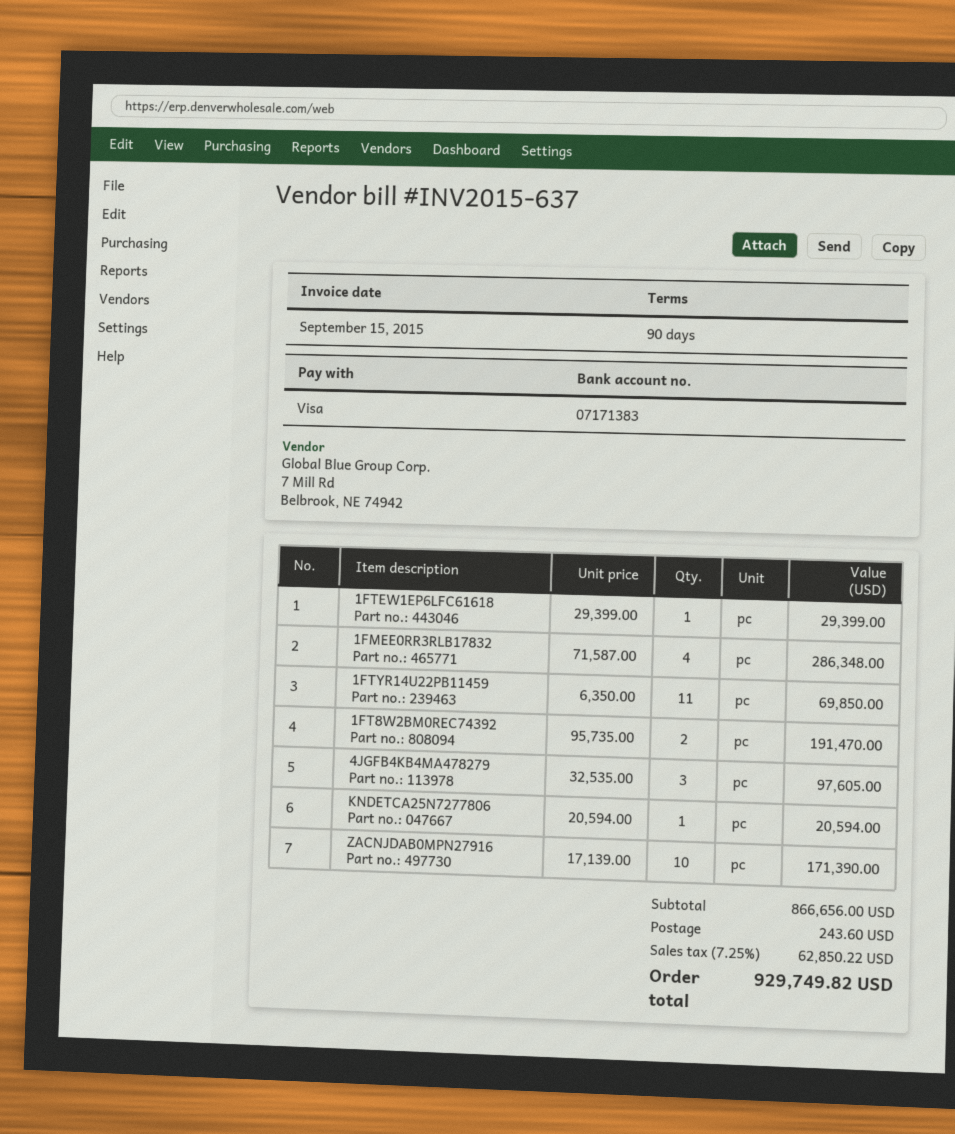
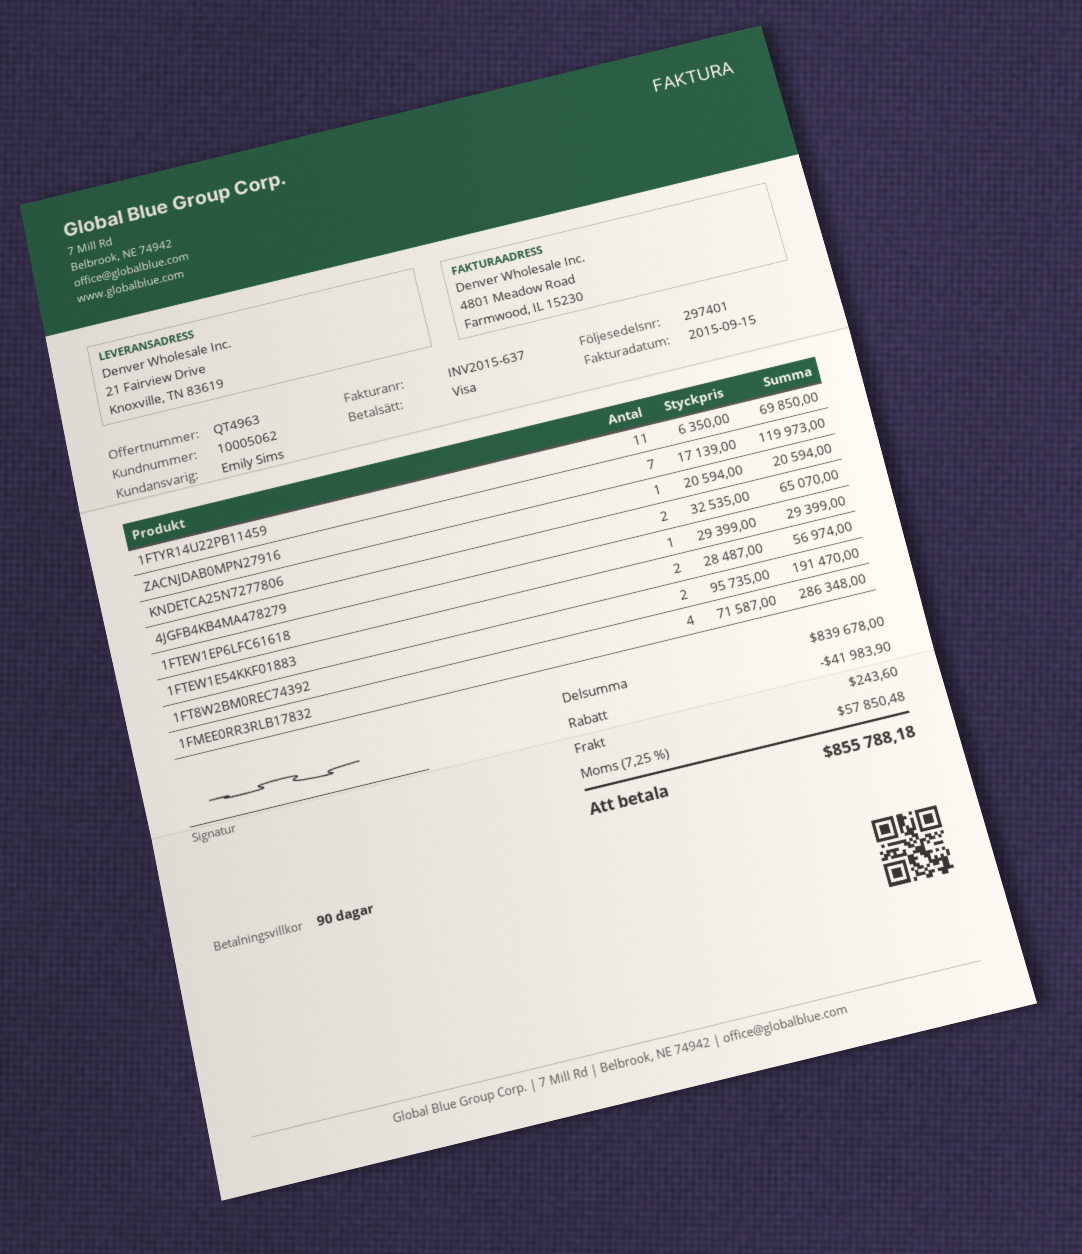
4JGFB4KB4MA478279: 3 x 32535.00 = 97605.00 -> 2 x 32535.00 = 65070.00
ZACNJDAB0MPN27916: 10 x 17139.00 = 171390.00 -> 7 x 17139.00 = 119973.00
1FTEW1E54KKF01883: none -> 2 x 28487.00 = 56974.00
subtotal: 866656.00 -> 839678.00
discount: none -> 41983.90
tax: 7.25% = 62850.22 -> 7.25% = 57850.48
total: 929749.82 -> 855788.18

